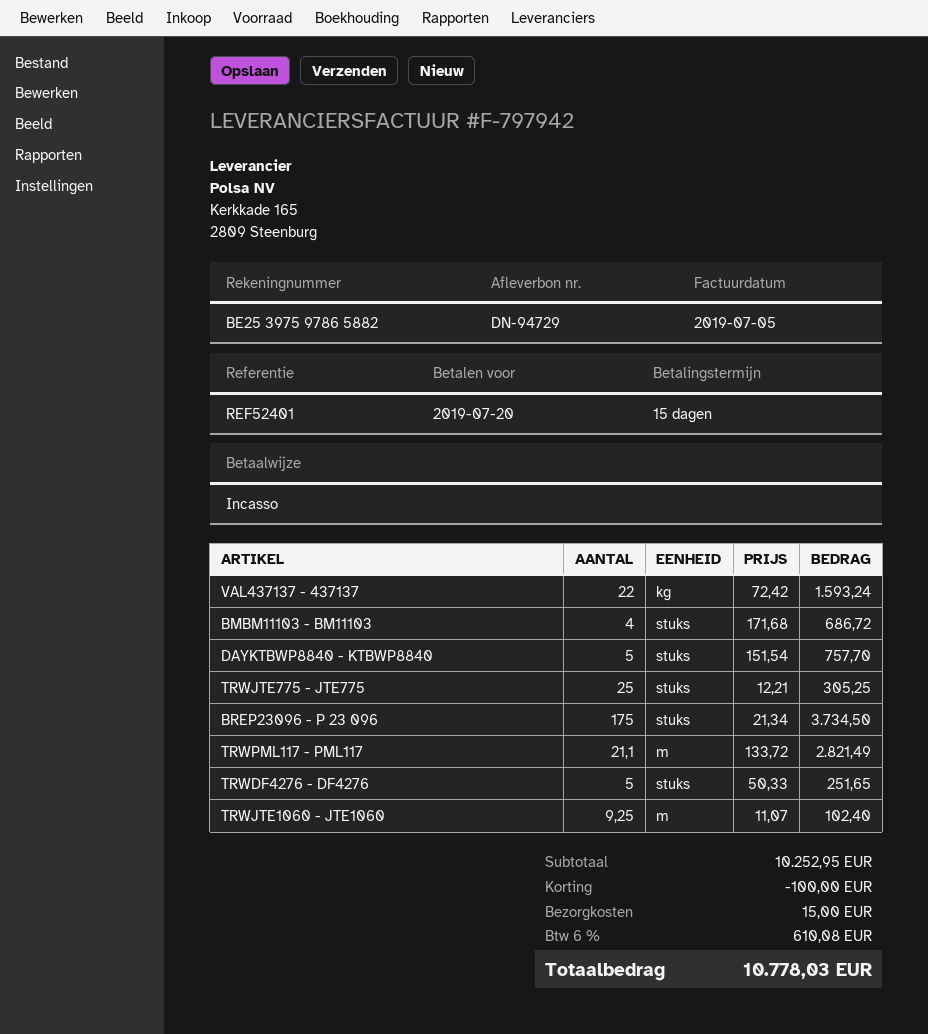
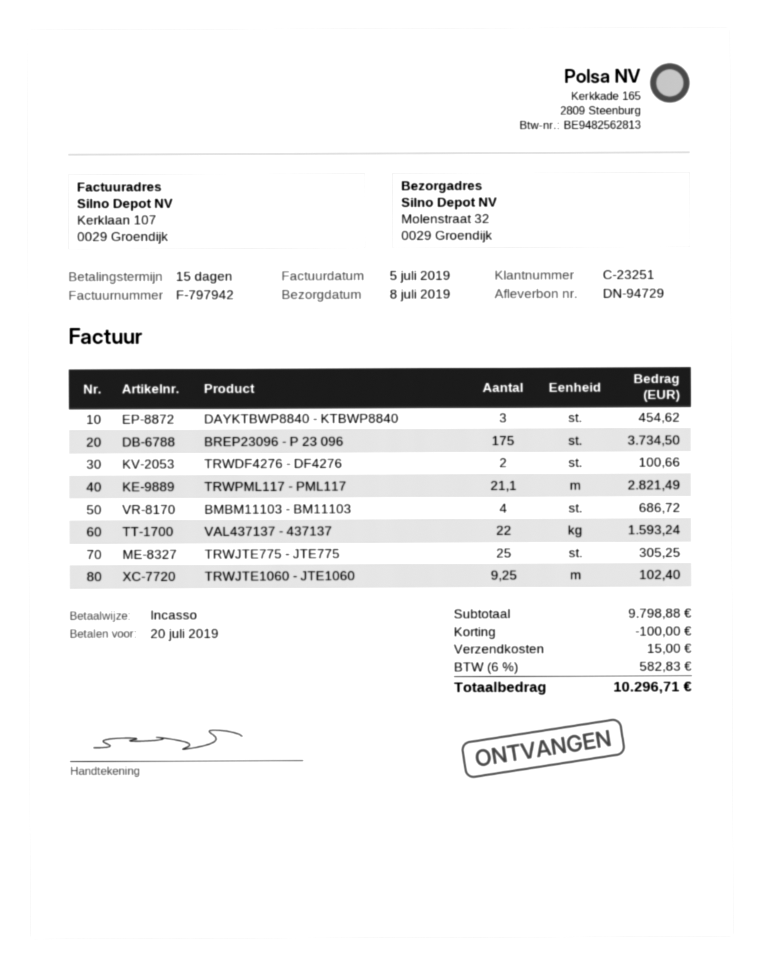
DAYKTBWP8840 - KTBWP8840: 5 for 757.70 -> 3 for 454.62
TRWDF4276 - DF4276: 5 for 251.65 -> 2 for 100.66
subtotal: 10252.95 -> 9798.88
tax: 6% = 610.08 -> 6% = 582.83
total: 10778.03 -> 10296.71

